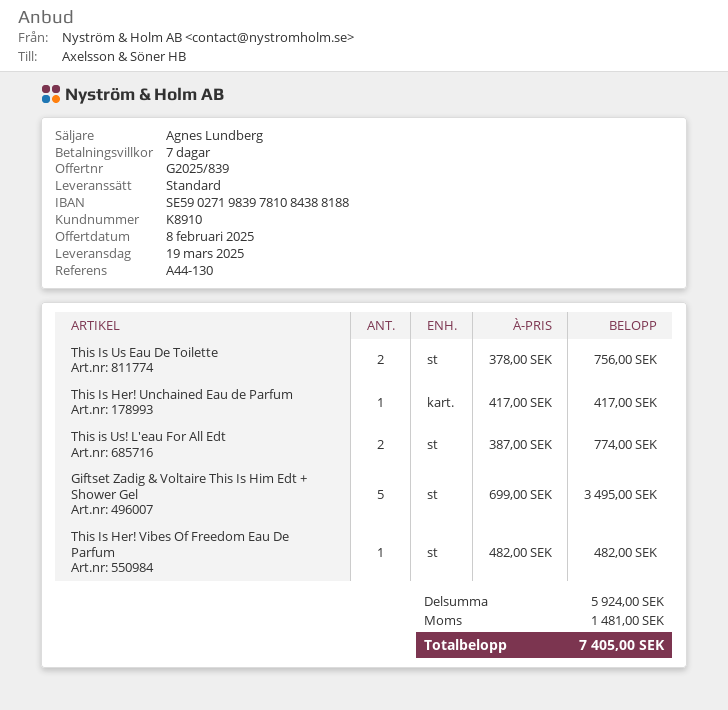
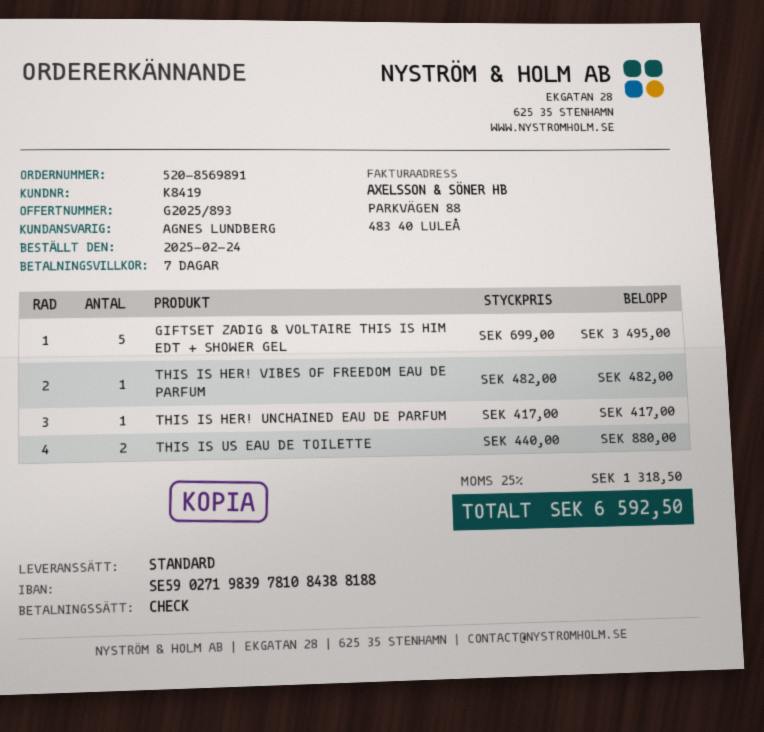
quote number: G2025/839 -> G2025/893
customer number: K8910 -> K8419
This Is Us Eau De Toilette: 2 x 378.00 = 756.00 -> 2 x 440.00 = 880.00
This is Us! L'eau For All Edt: 2 x 387.00 = 774.00 -> none
tax: 1481.00 -> 1318.50
total: 7405.00 -> 6592.50

